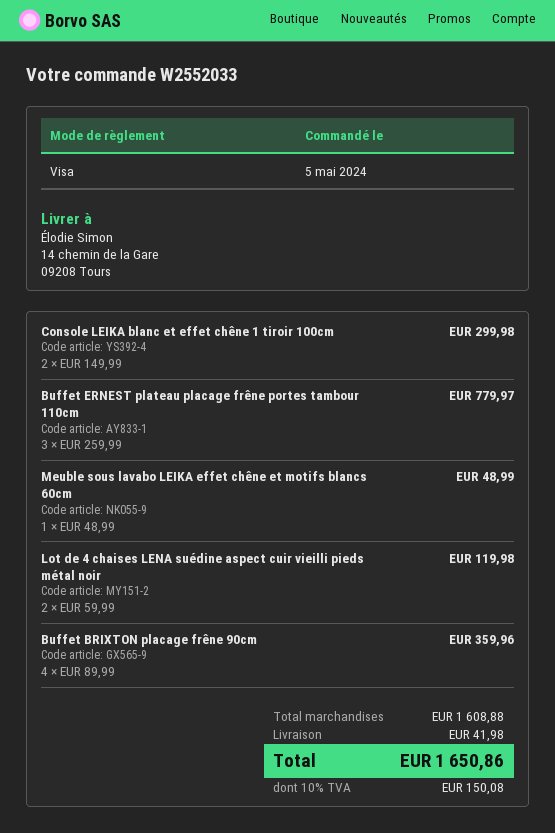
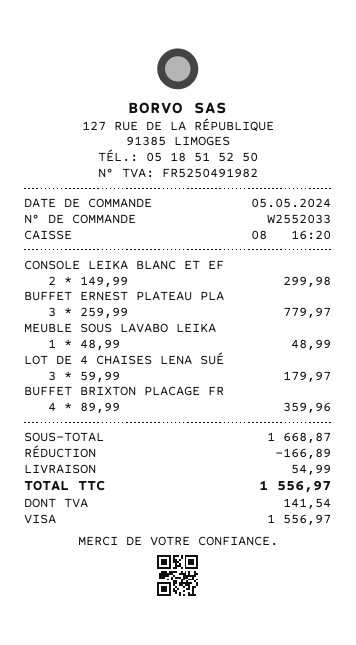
Lot de 4 chaises LENA suédine aspect cuir vieilli pieds métal noir: 2 x 59.99 = 119.98 -> 3 x 59.99 = 179.97
subtotal: 1608.88 -> 1668.87
discount: none -> 166.89
shipping: 41.98 -> 54.99
tax: 150.08 -> 141.54
total: 1650.86 -> 1556.97

